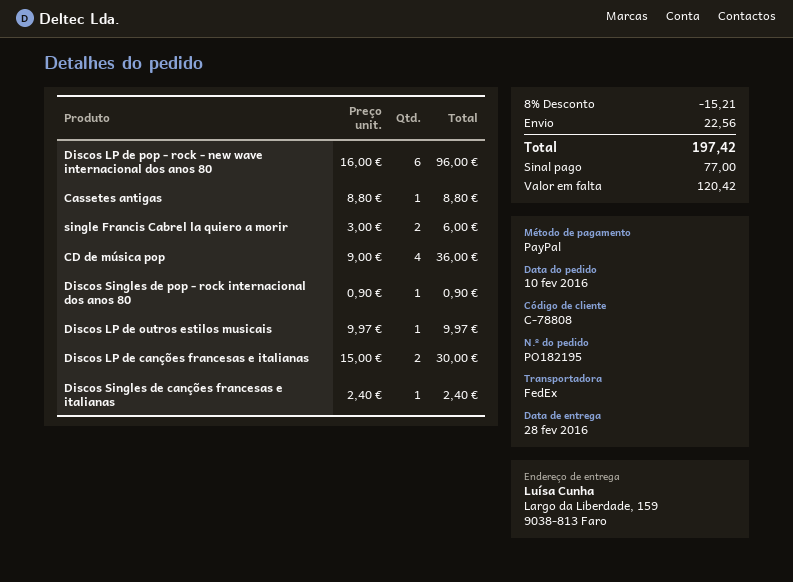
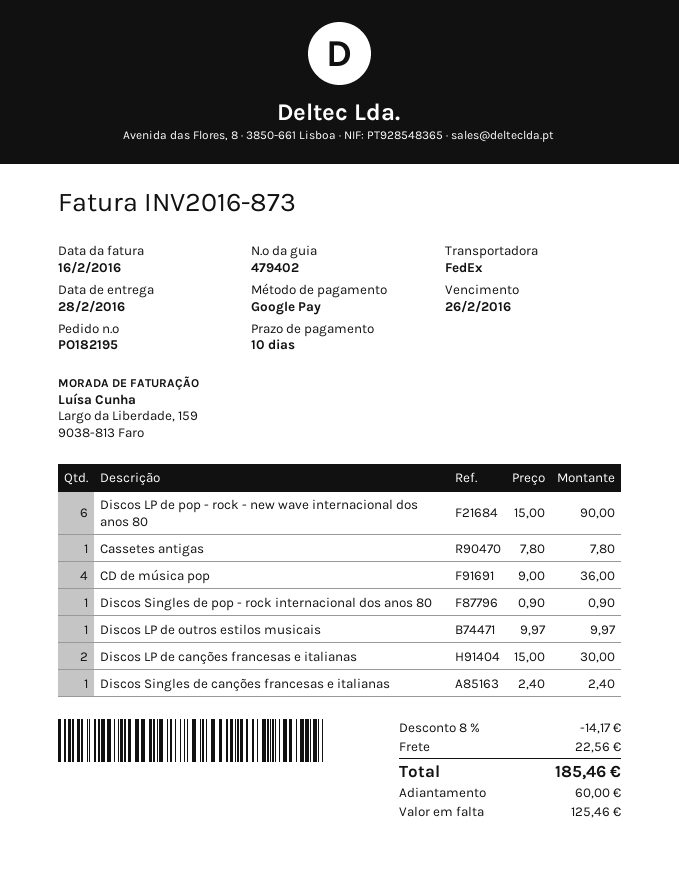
payment method: PayPal -> Google Pay
Discos LP de pop - rock - new wave internacional dos anos 80: 6 x 16.00 = 96.00 -> 6 x 15.00 = 90.00
Cassetes antigas: 1 x 8.80 = 8.80 -> 1 x 7.80 = 7.80
single Francis Cabrel la quiero a morir: 2 x 3.00 = 6.00 -> none
discount: 8% = 15.21 -> 8% = 14.17
total: 197.42 -> 185.46
deposit: 77.00 -> 60.00
balance: 120.42 -> 125.46

